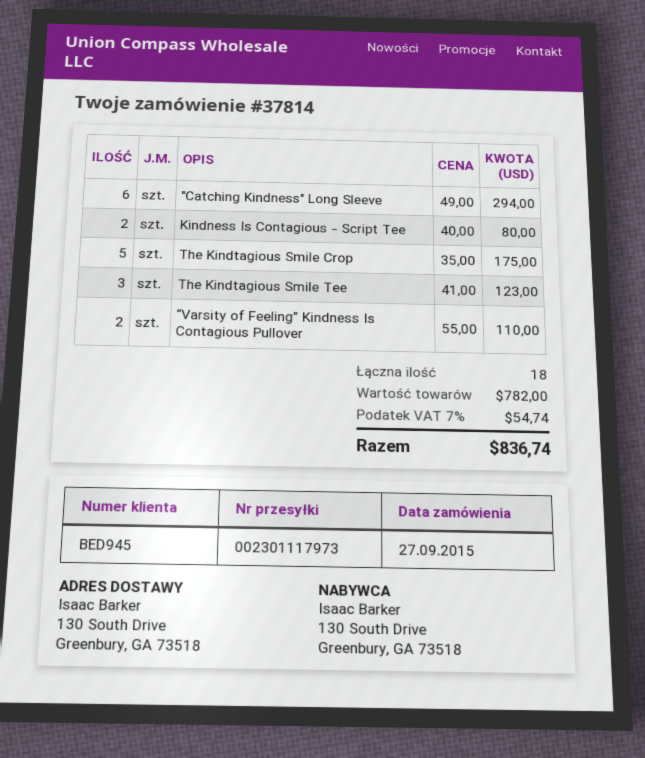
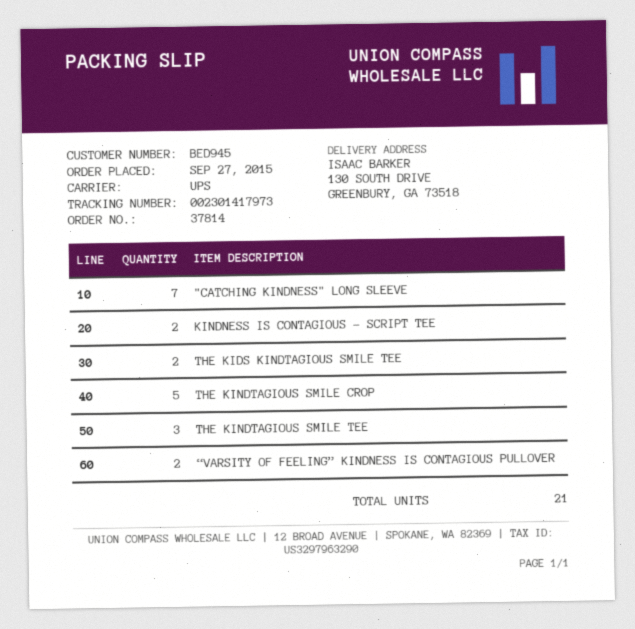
tracking number: 002301117973 -> 002301417973
"Catching Kindness" Long Sleeve: 6 -> 7
THE KIDS KINDTAGIOUS SMILE TEE: none -> 2
total quantity: 18 -> 21

